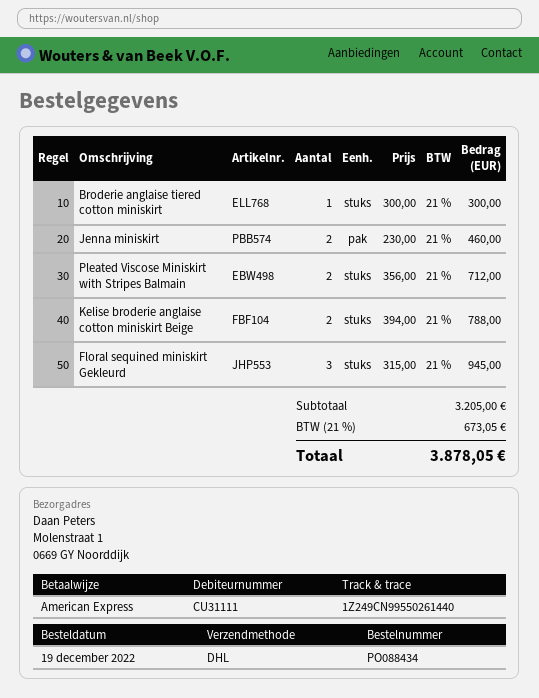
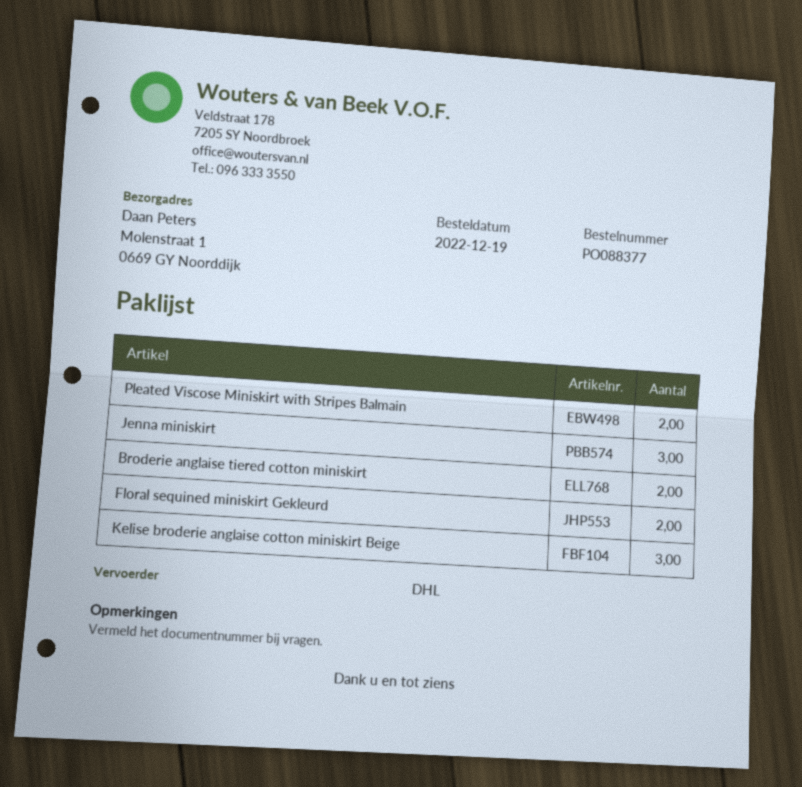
order number: PO088434 -> PO088377
Broderie anglaise tiered cotton miniskirt: 1 -> 2
Jenna miniskirt: 2 -> 3
Kelise broderie anglaise cotton miniskirt Beige: 2 -> 3
Floral sequined miniskirt Gekleurd: 3 -> 2

